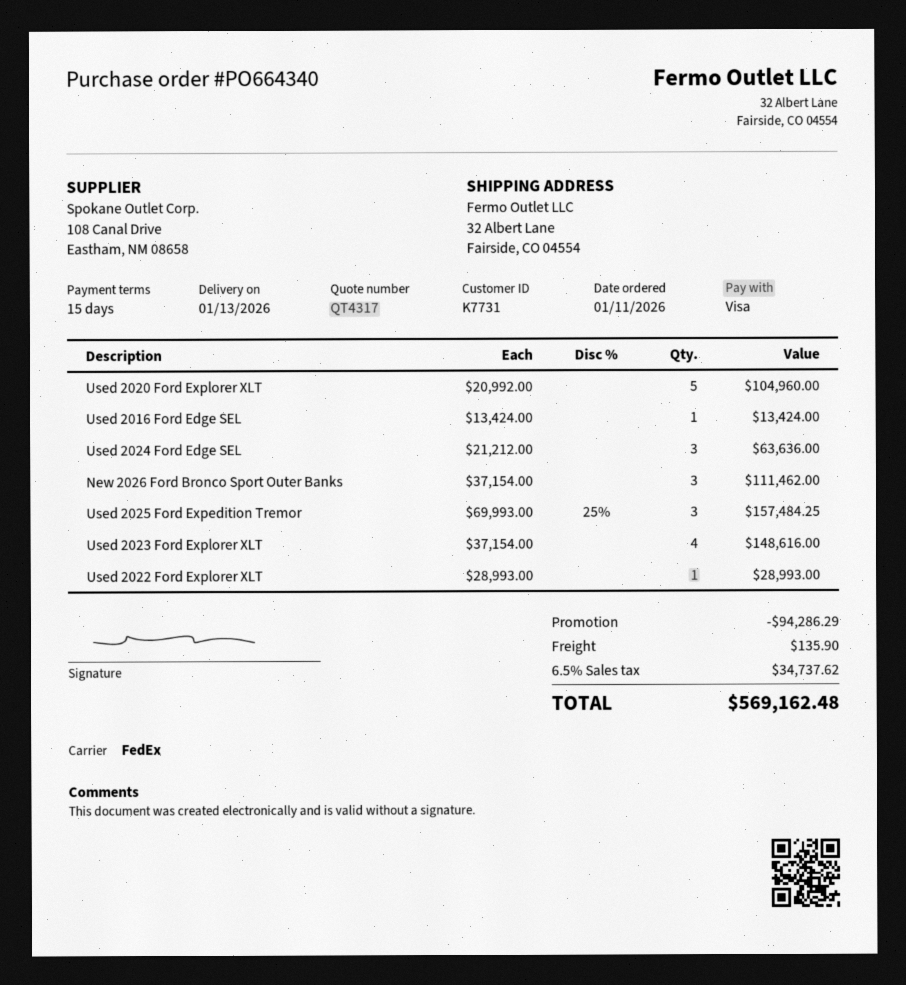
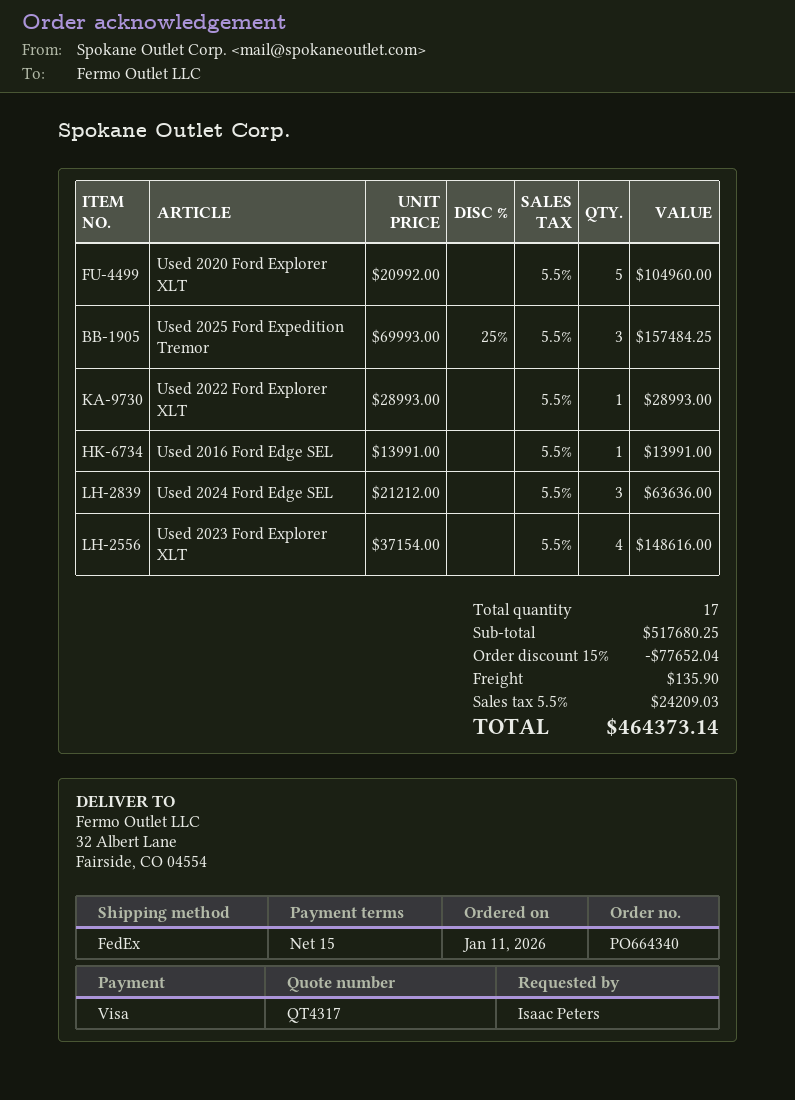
Used 2016 Ford Edge SEL: 1 x 13424.00 = 13424.00 -> 1 x 13991.00 = 13991.00
New 2026 Ford Bronco Sport Outer Banks: 3 x 37154.00 = 111462.00 -> none
discount: 94286.29 -> 77652.04
tax: 6.5% = 34737.62 -> 5.5% = 24209.03
total: 569162.48 -> 464373.14

